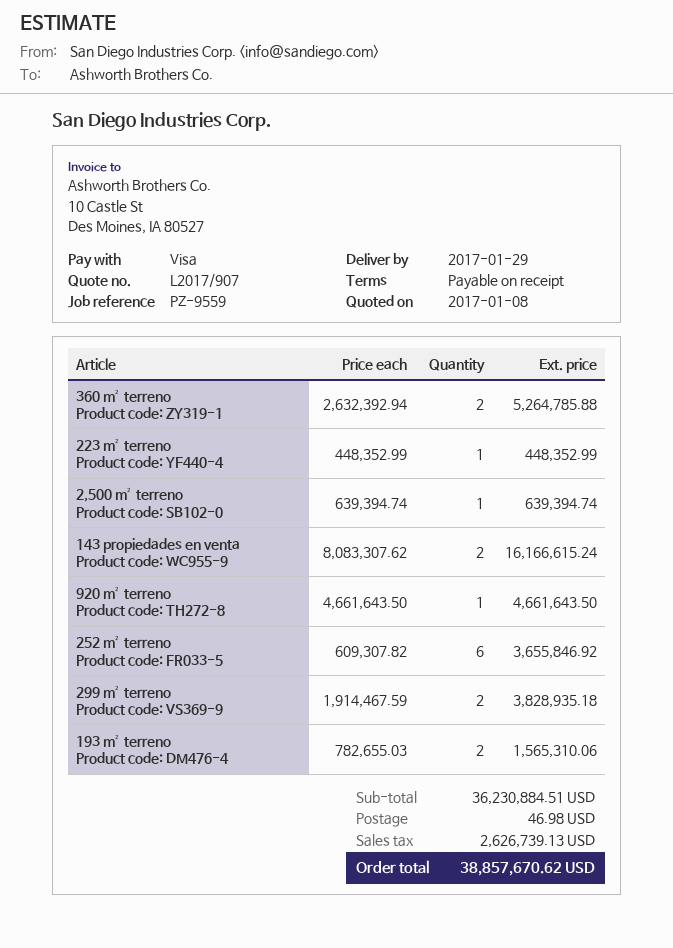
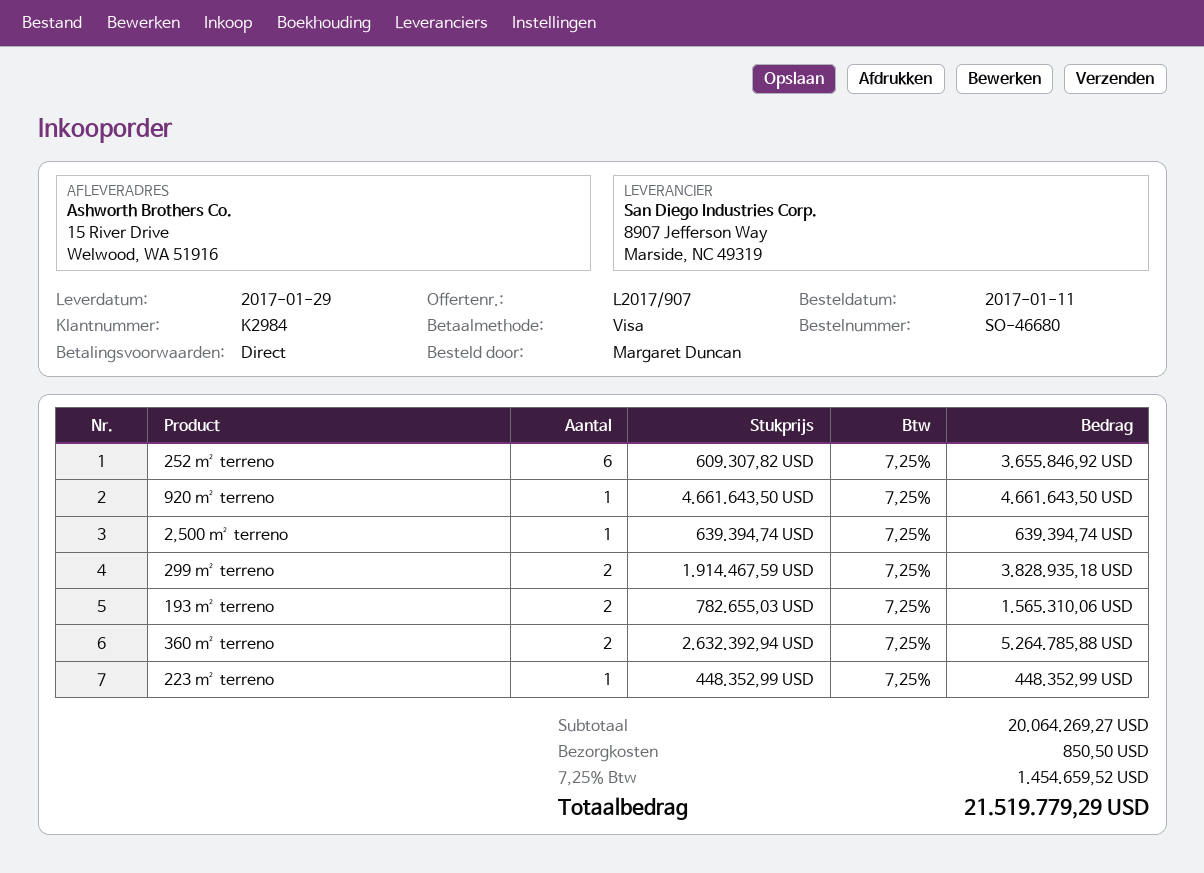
143 propiedades en venta: 2 x 8083307.62 = 16166615.24 -> none
subtotal: 36230884.51 -> 20064269.27
shipping: 46.98 -> 850.50
tax: 2626739.13 -> 1454659.52
total: 38857670.62 -> 21519779.29

